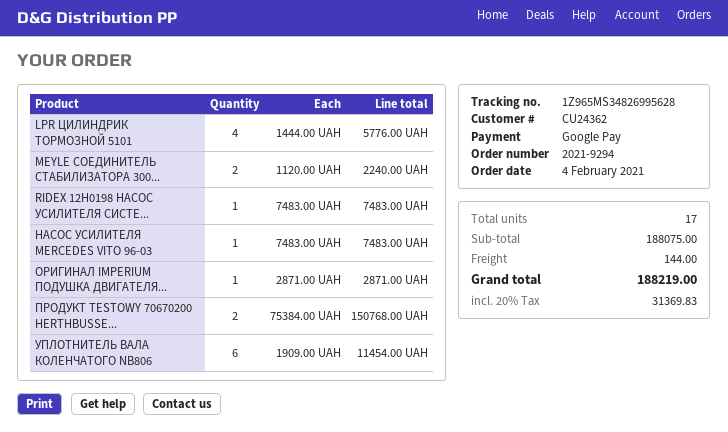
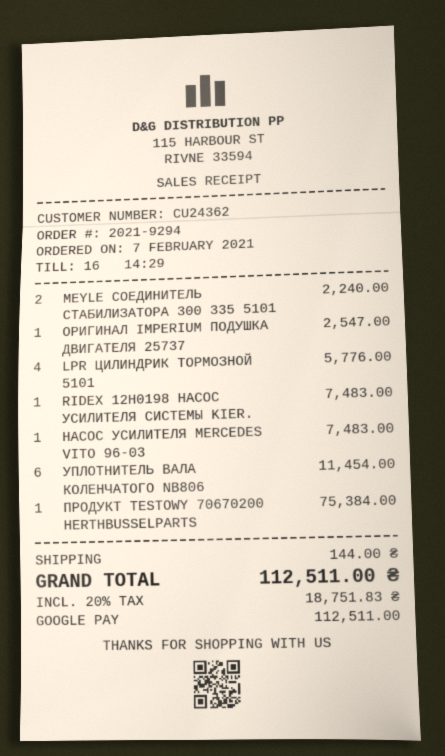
order date: 2021-02-04 -> 2021-02-07
ОРИГИНАЛ IMPERIUM ПОДУШКА ДВИГАТЕЛЯ...: 1 for 2871.00 -> 1 for 2547.00
ПРОДУКТ TESTOWY 70670200 HERTHBUSSE...: 2 for 150768.00 -> 1 for 75384.00
tax: 20% = 31369.83 -> 20% = 18751.83
total: 188219.00 -> 112511.00

